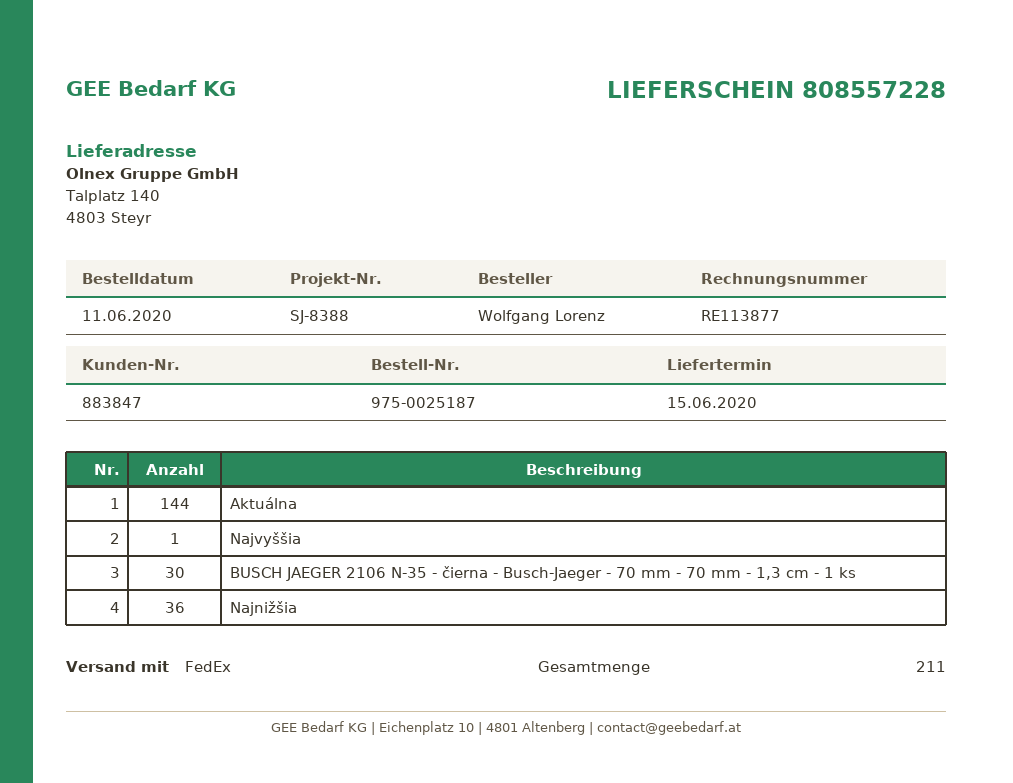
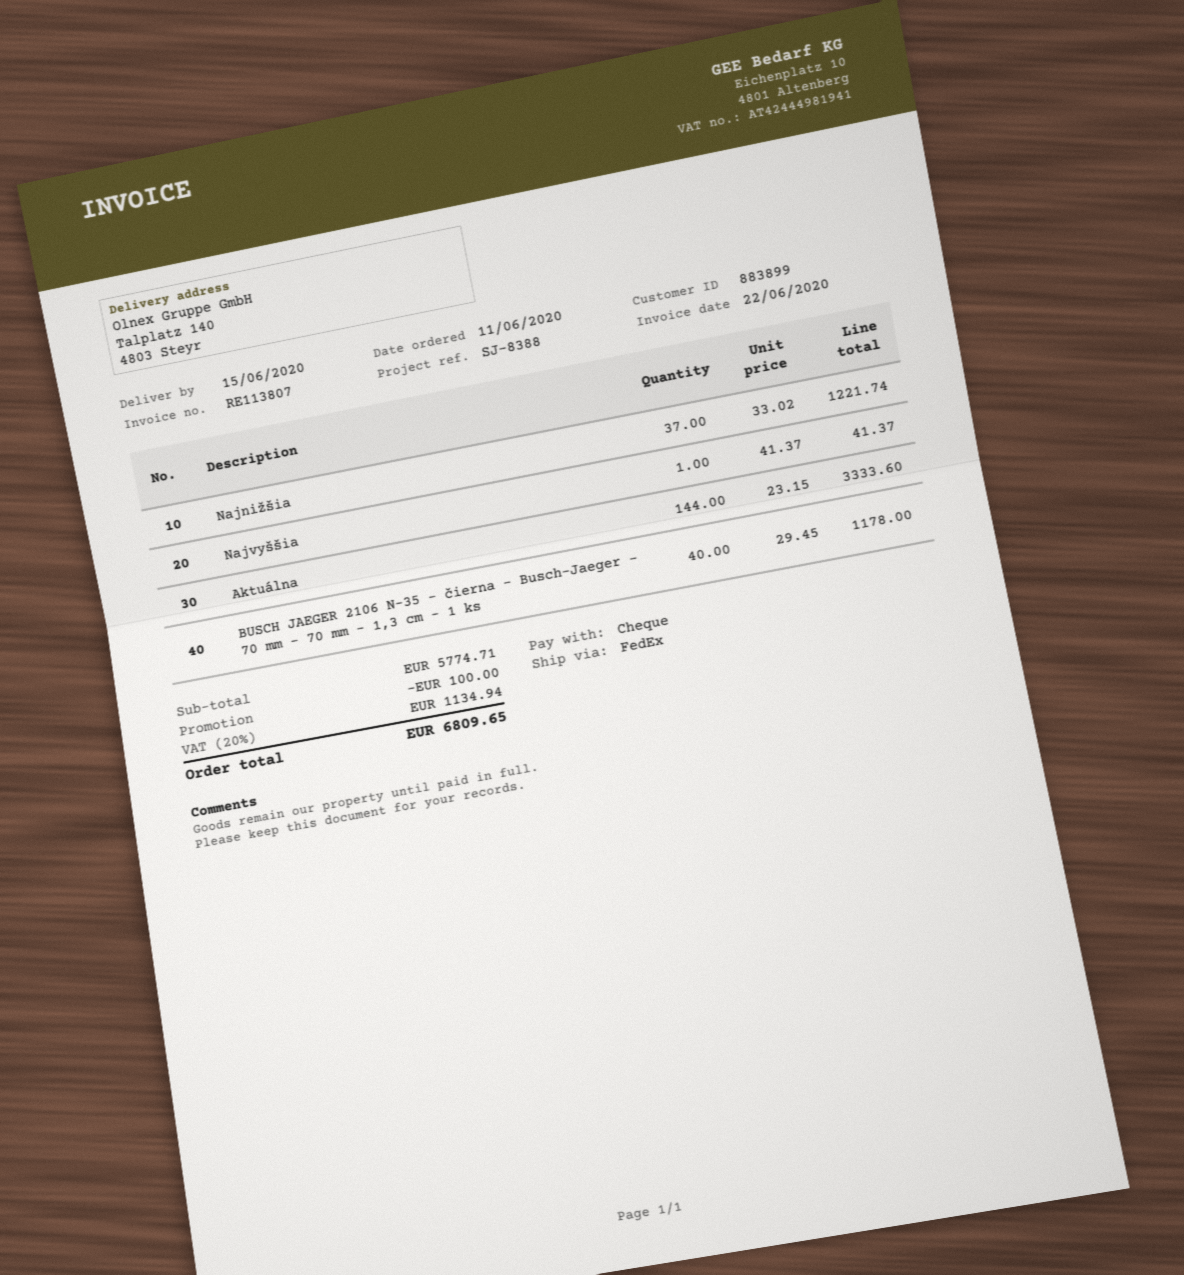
invoice number: RE113877 -> RE113807
customer number: 883847 -> 883899
BUSCH JAEGER 2106 N-35 - čierna - Busch-Jaeger - 70 mm - 70 mm - 1,3 cm - 1 ks: 30 -> 40
Najnižšia: 36 -> 37

